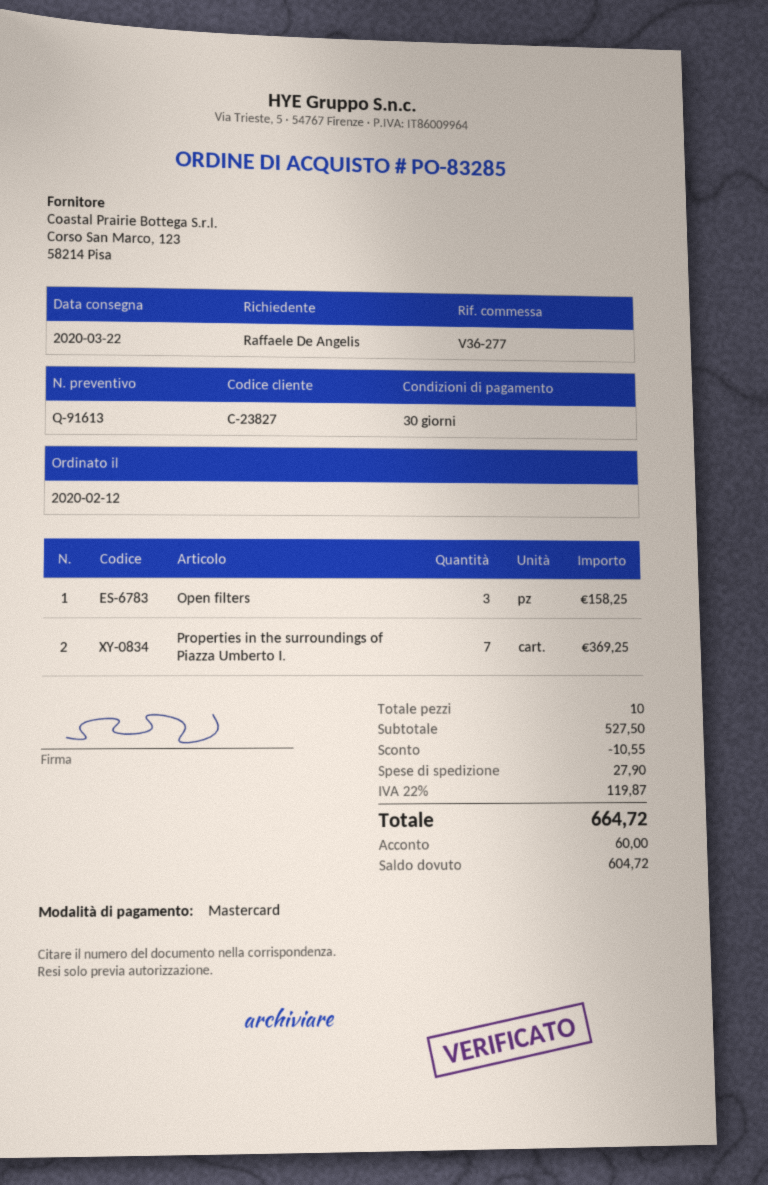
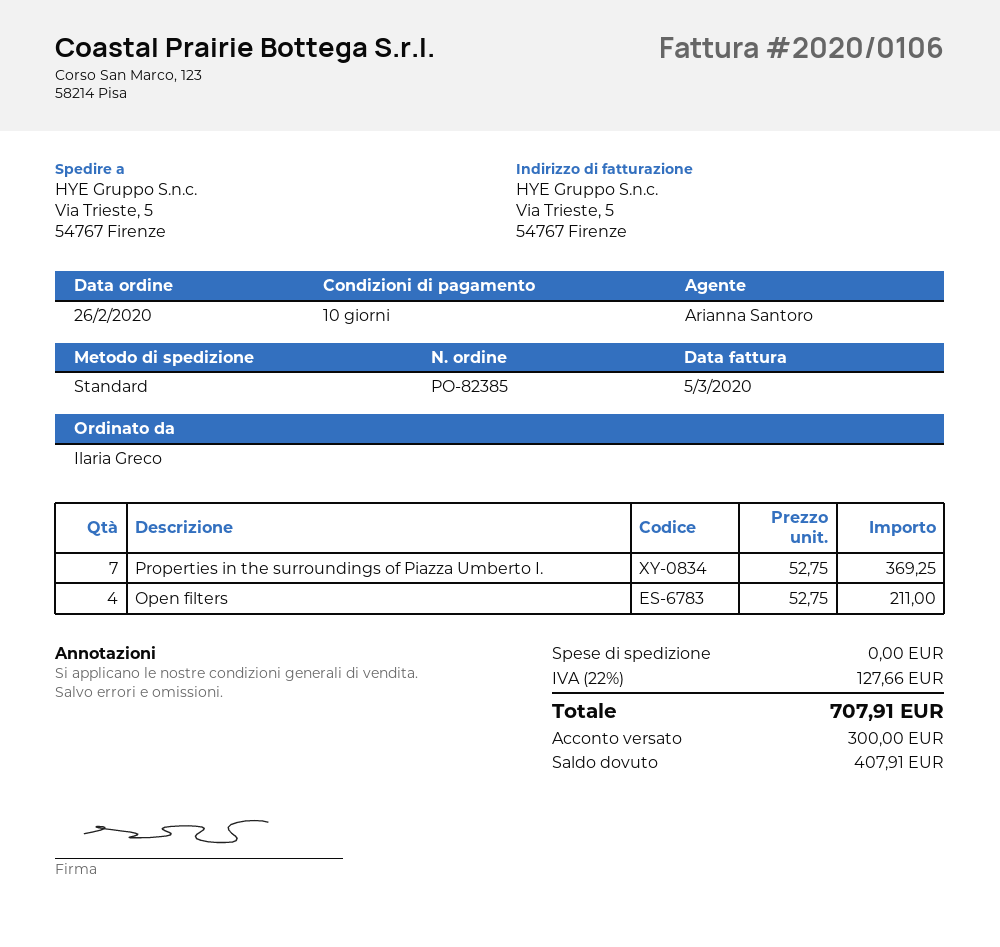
order number: PO-83285 -> PO-82385
order date: 2020-02-12 -> 2020-02-26
payment terms: 30 days -> 10 days
ordered by: Raffaele De Angelis -> Ilaria Greco
Open filters: 3 for 158.25 -> 4 for 211.00
discount: 10.55 -> none
shipping: 27.90 -> 0.00
tax: 22% = 119.87 -> 22% = 127.66
total: 664.72 -> 707.91
deposit: 60.00 -> 300.00
balance: 604.72 -> 407.91

